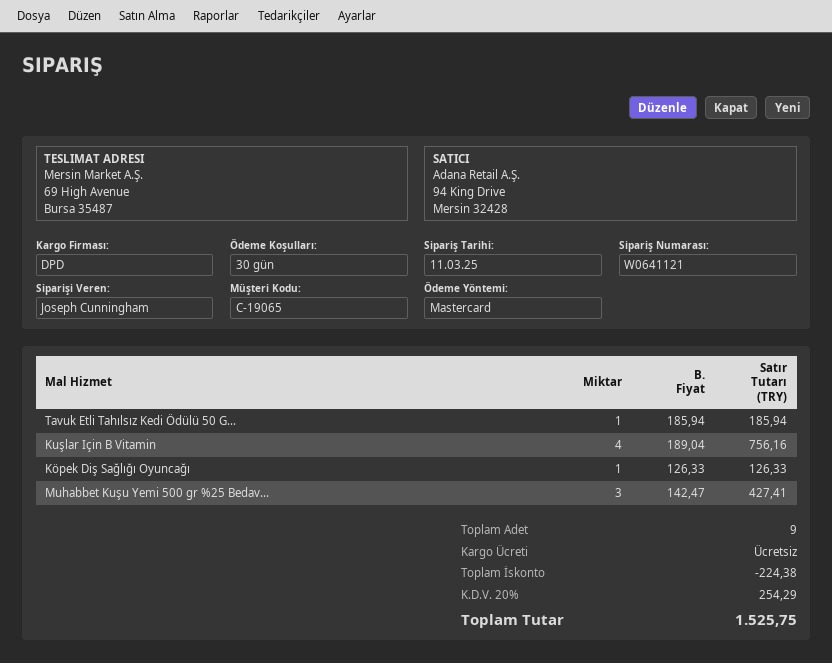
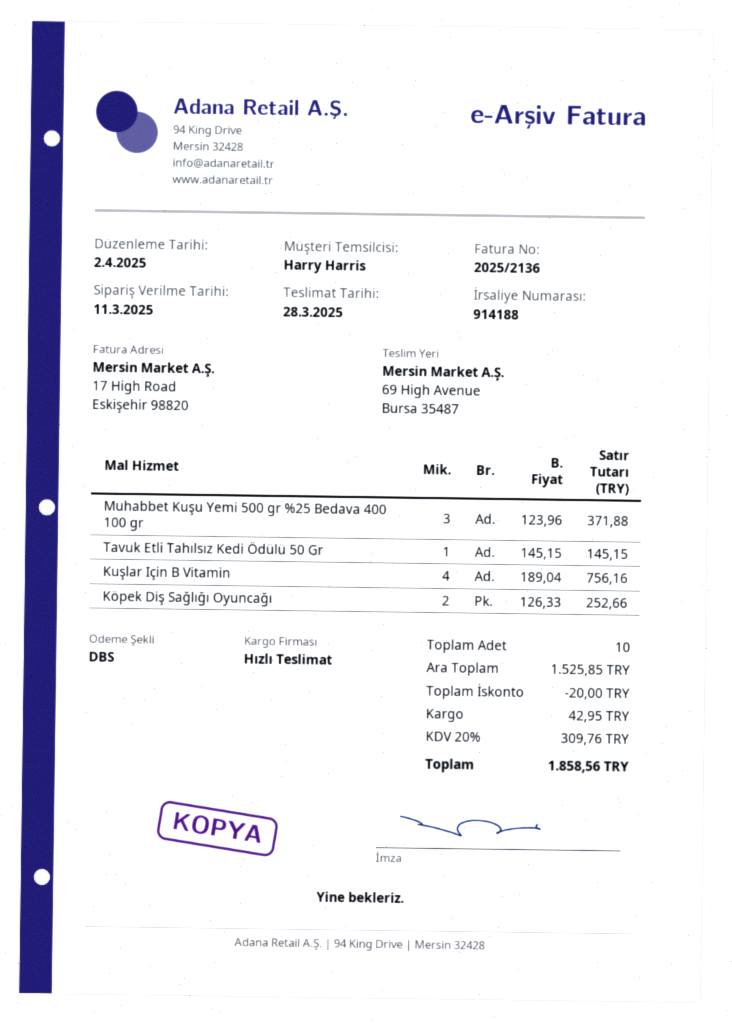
payment method: Mastercard -> direct debit
shipping method: DPD -> express
Tavuk Etli Tahılsız Kedi Ödülü 50 G...: 1 x 185.94 = 185.94 -> 1 x 145.15 = 145.15
Köpek Diş Sağlığı Oyuncağı: 1 x 126.33 = 126.33 -> 2 x 126.33 = 252.66
Muhabbet Kuşu Yemi 500 gr %25 Bedav...: 3 x 142.47 = 427.41 -> 3 x 123.96 = 371.88
total quantity: 9 -> 10
discount: 224.38 -> 20.00
shipping: 0.00 -> 42.95
tax: 20% = 254.29 -> 20% = 309.76
total: 1525.75 -> 1858.56

